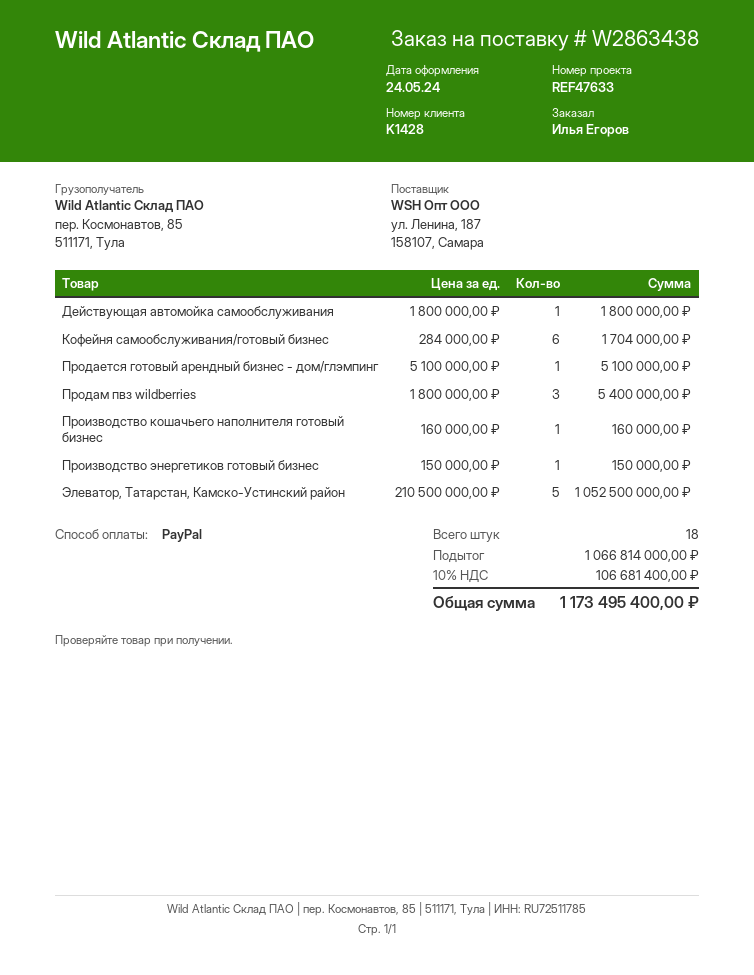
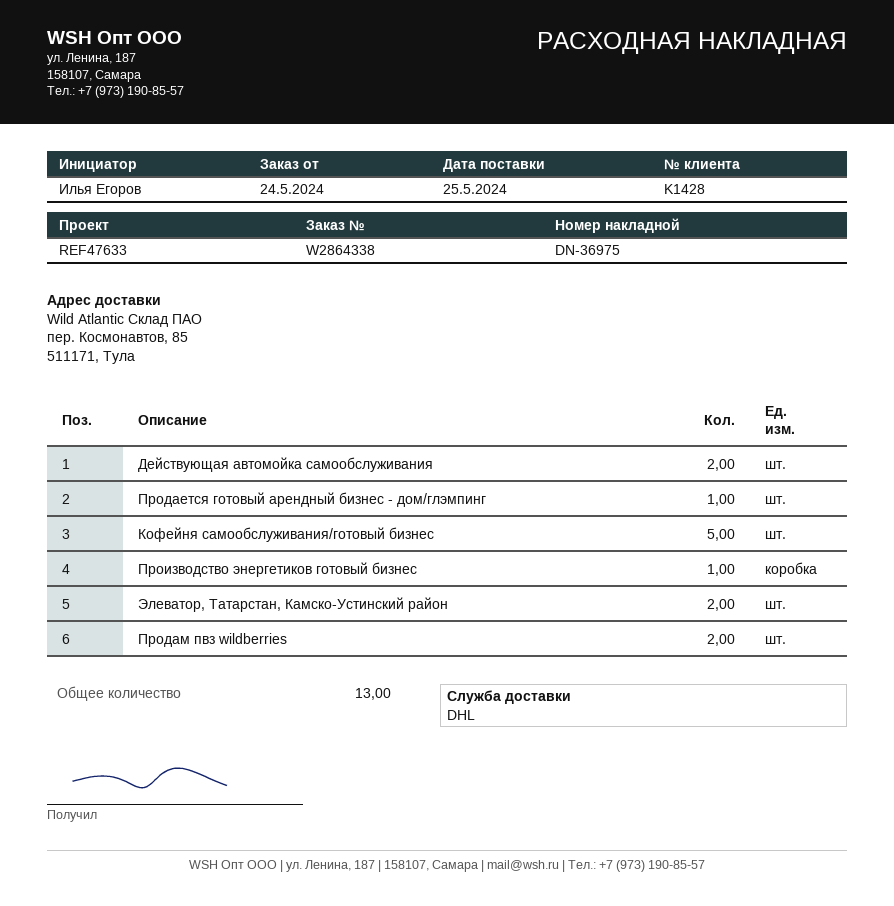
order number: W2863438 -> W2864338
Действующая автомойка самообслуживания: 1 -> 2
Кофейня самообслуживания/готовый бизнес: 6 -> 5
Продам пвз wildberries: 3 -> 2
Производство кошачьего наполнителя готовый бизнес: 1 -> none
Элеватор, Татарстан, Камско-Устинский район: 5 -> 2
total quantity: 18 -> 13

